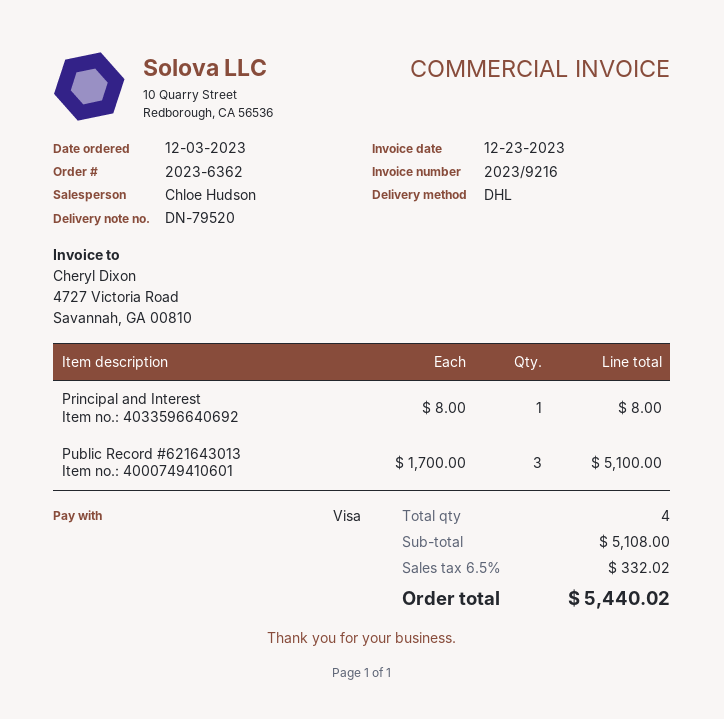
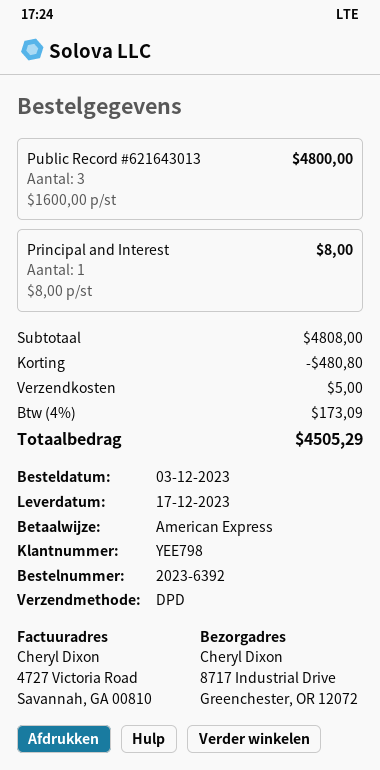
order number: 2023-6362 -> 2023-6392
payment method: Visa -> American Express
shipping method: DHL -> DPD
Public Record #621643013: 3 x 1700.00 = 5100.00 -> 3 x 1600.00 = 4800.00
subtotal: 5108.00 -> 4808.00
discount: none -> 480.80
shipping: none -> 5.00
tax: 6.5% = 332.02 -> 4% = 173.09
total: 5440.02 -> 4505.29

